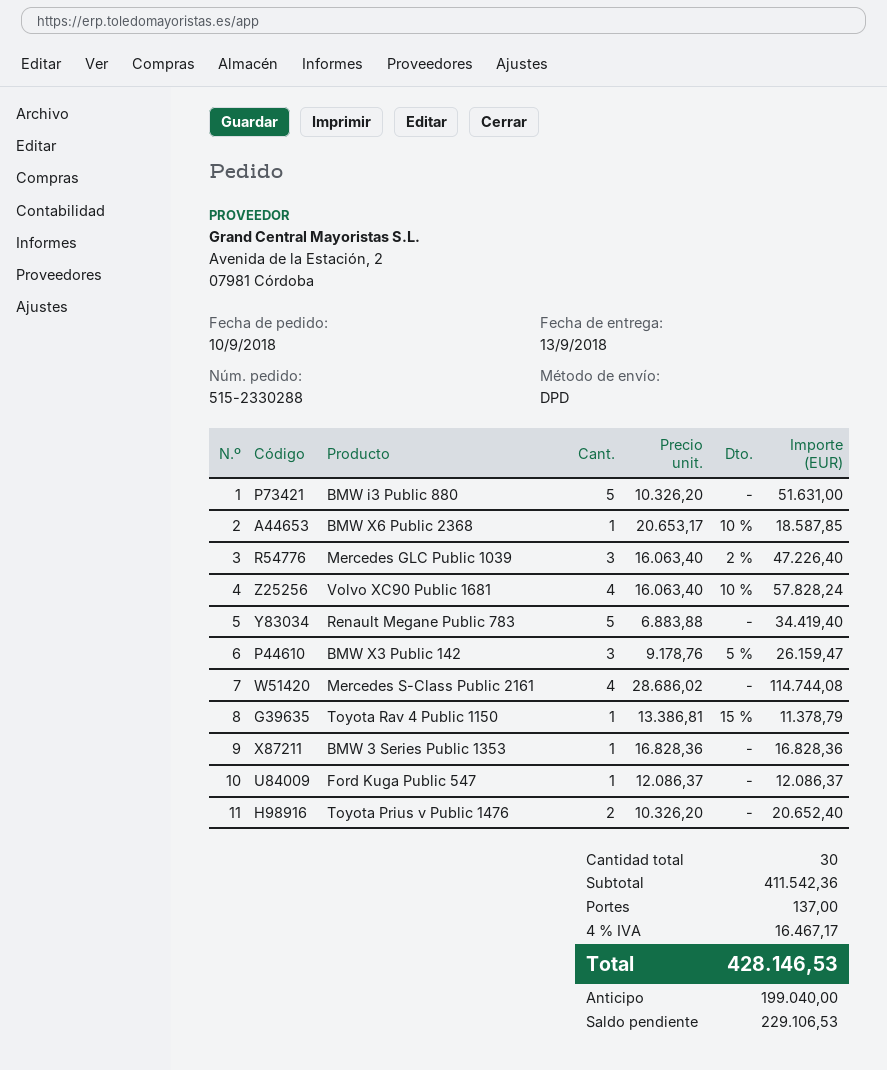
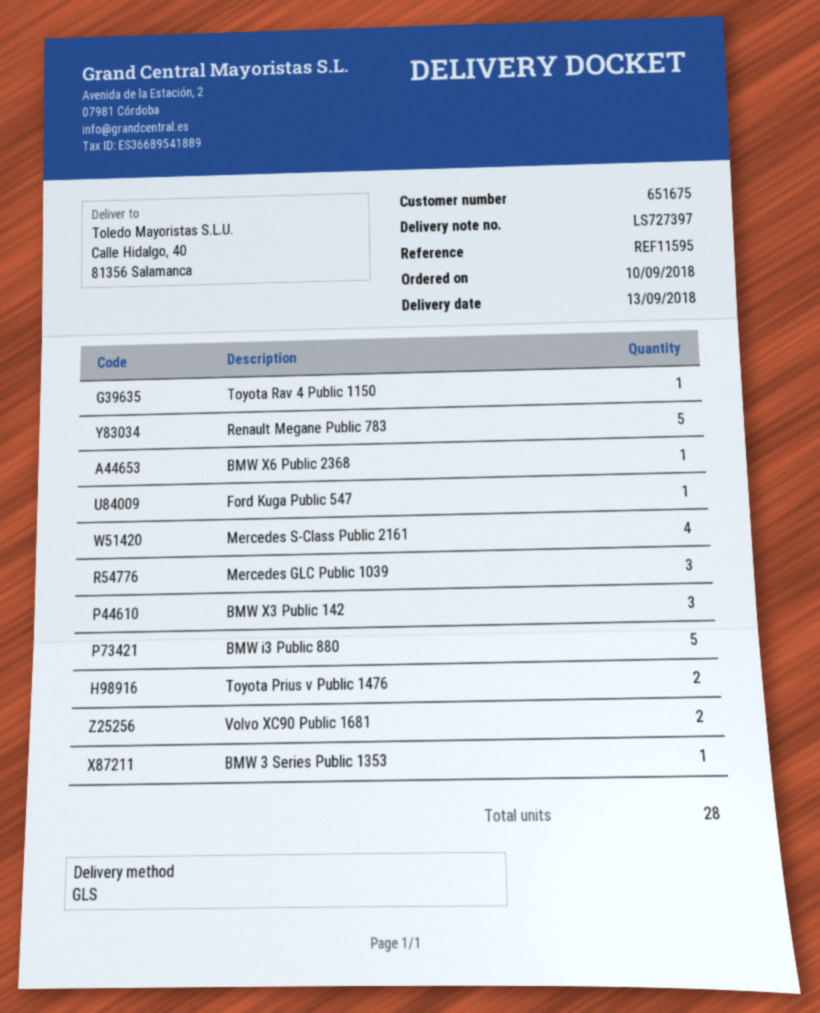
shipping method: DPD -> GLS
Volvo XC90 Public 1681: 4 -> 2
total quantity: 30 -> 28

